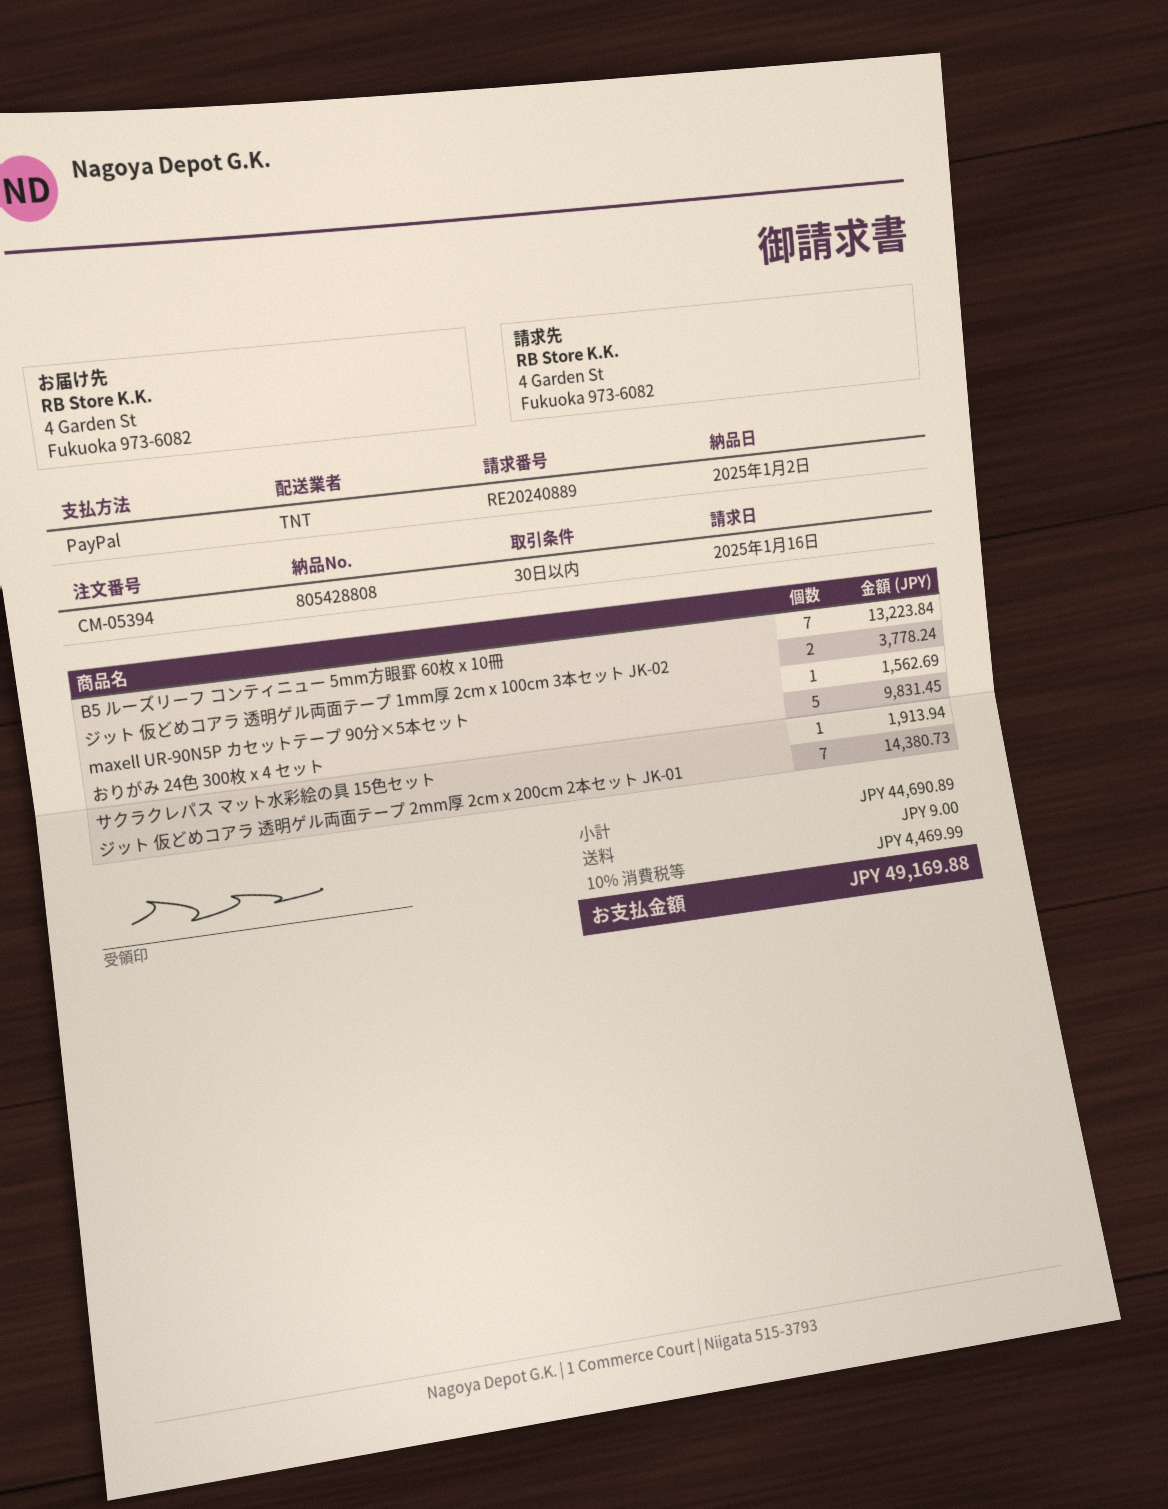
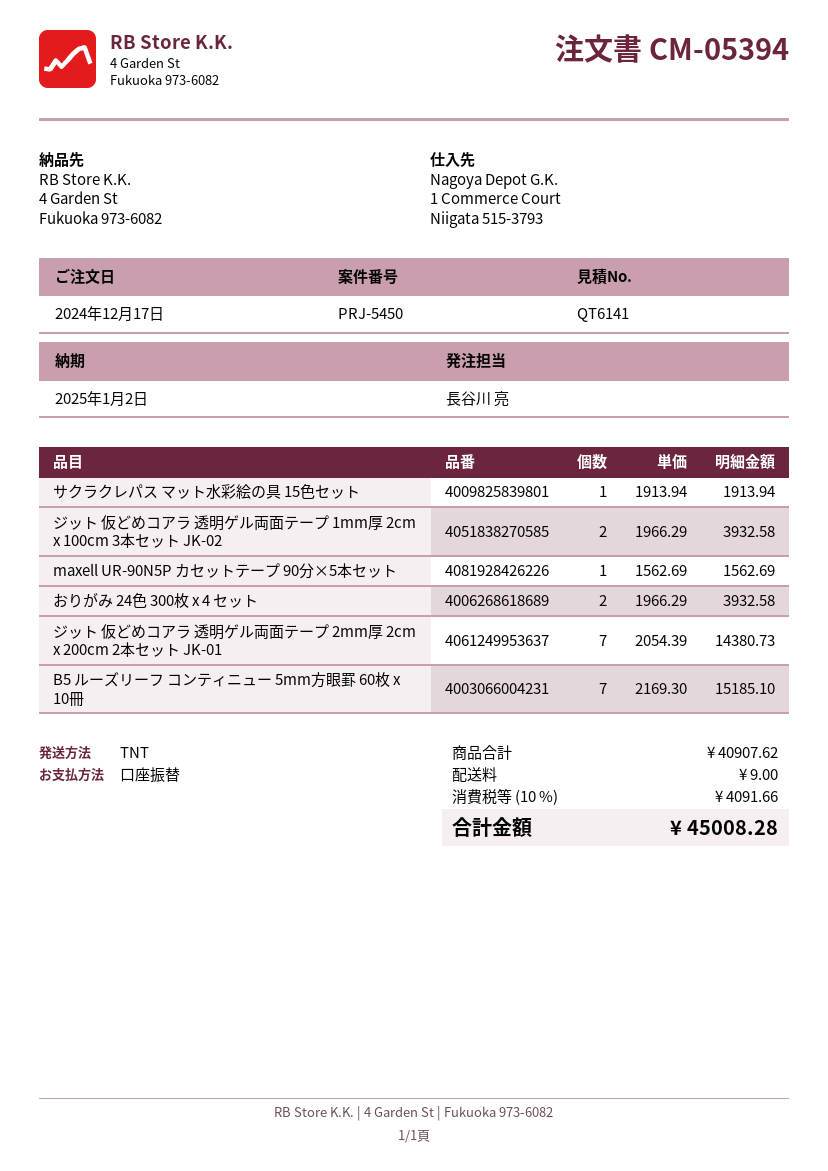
payment method: PayPal -> direct debit
B5 ルーズリーフ コンティニュー 5mm方眼罫 60枚 x 10冊: 7 for 13223.84 -> 7 for 15185.10
ジット 仮どめコアラ 透明ゲル両面テープ 1mm厚 2cm x 100cm 3本セット JK-02: 2 for 3778.24 -> 2 for 3932.58
おりがみ 24色 300枚 x 4 セット: 5 for 9831.45 -> 2 for 3932.58
subtotal: 44690.89 -> 40907.62
tax: 10% = 4469.99 -> 10% = 4091.66
total: 49169.88 -> 45008.28

